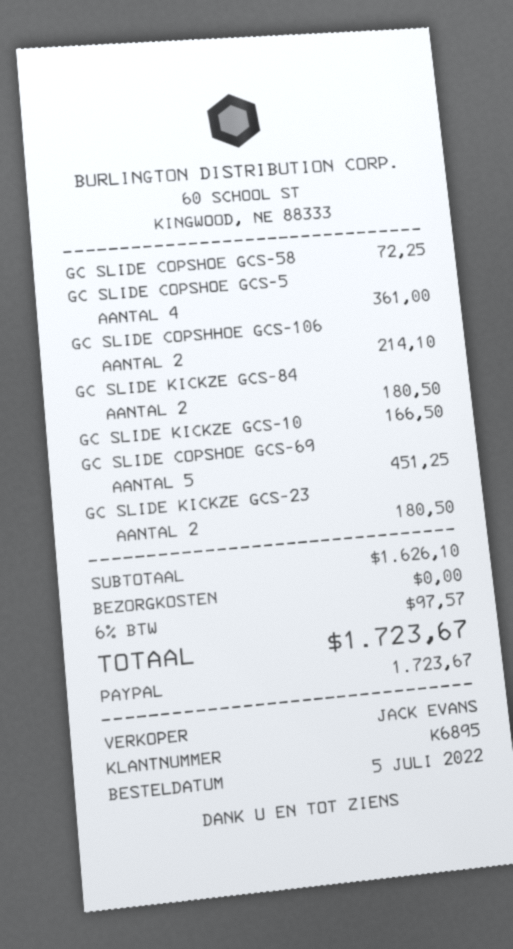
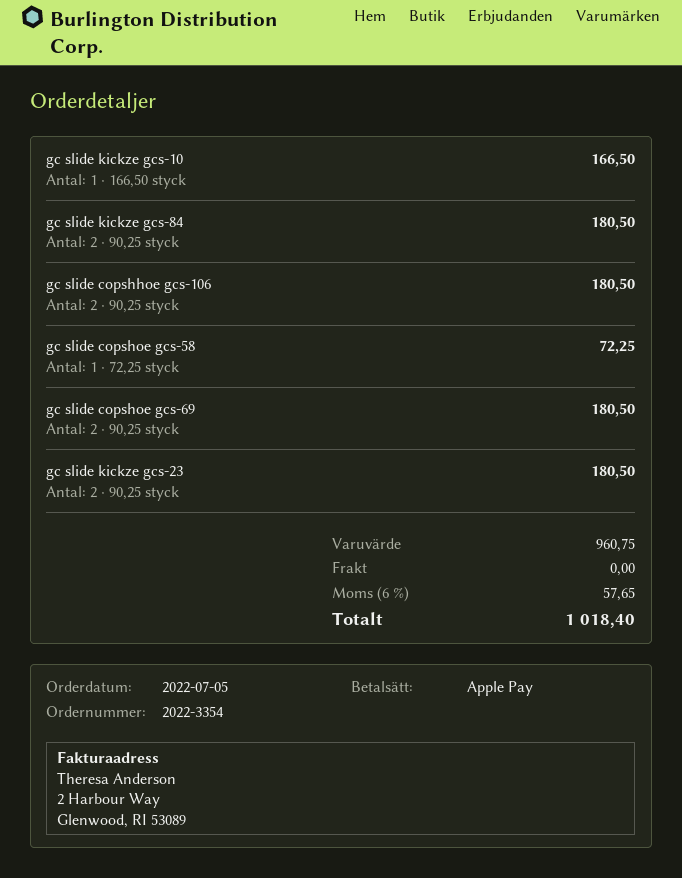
payment method: PayPal -> Apple Pay
GC SLIDE COPSHOE GCS-5: 4 for 361.00 -> none
GC SLIDE COPSHHOE GCS-106: 2 for 214.10 -> 2 for 180.50
GC SLIDE COPSHOE GCS-69: 5 for 451.25 -> 2 for 180.50
subtotal: 1626.10 -> 960.75
tax: 6% = 97.57 -> 6% = 57.65
total: 1723.67 -> 1018.40

